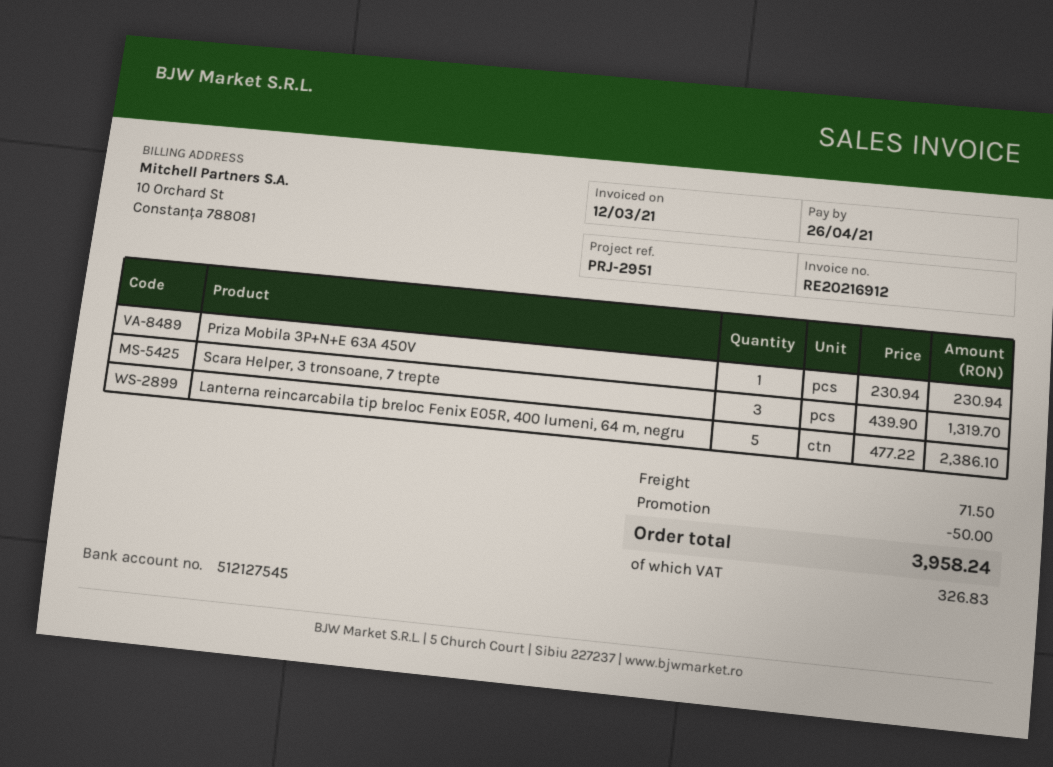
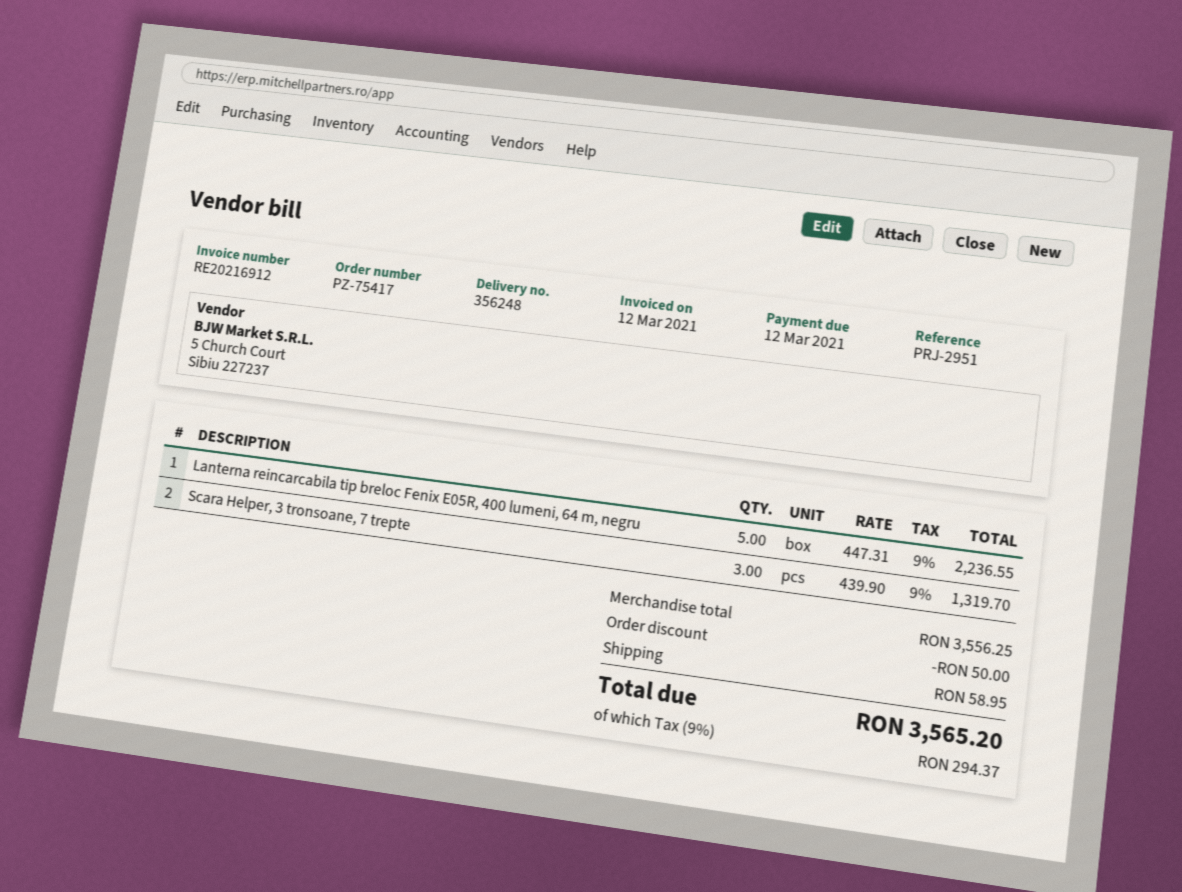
due date: 2021-04-26 -> 2021-03-12
Priza Mobila 3P+N+E 63A 450V: 1 x 230.94 = 230.94 -> none
Lanterna reincarcabila tip breloc Fenix E05R, 400 lumeni, 64 m, negru: 5 x 477.22 = 2386.10 -> 5 x 447.31 = 2236.55
shipping: 71.50 -> 58.95
tax: 326.83 -> 294.37
total: 3958.24 -> 3565.20

